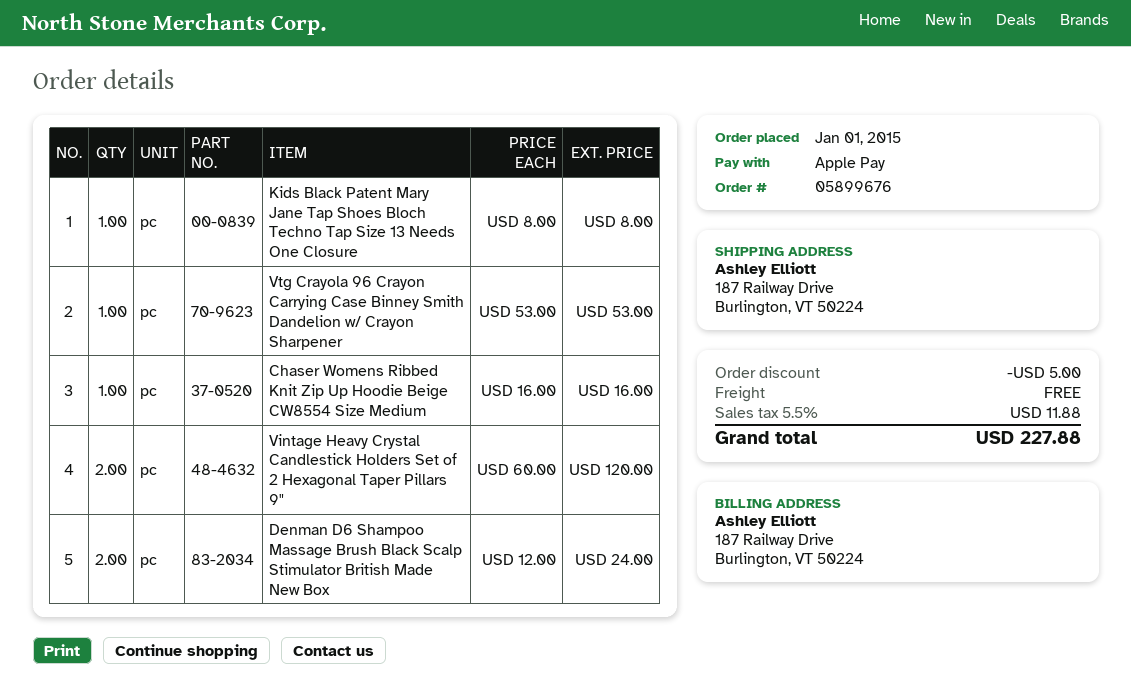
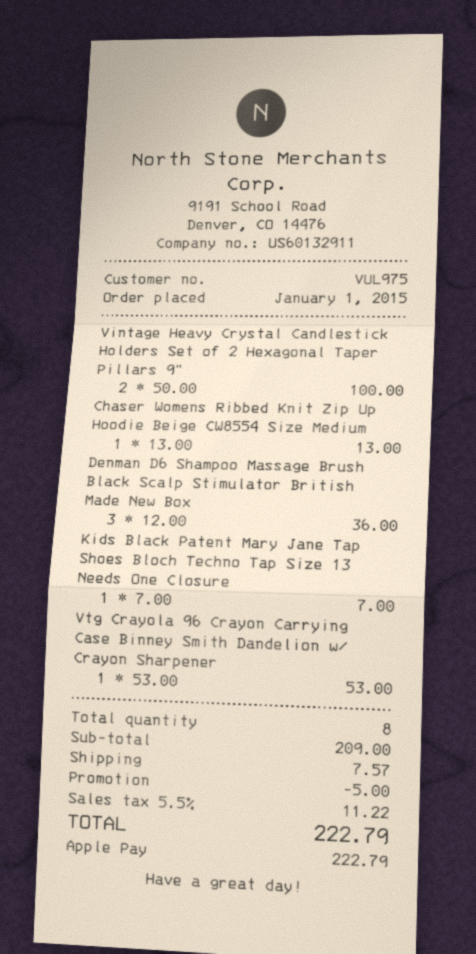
Kids Black Patent Mary Jane Tap Shoes Bloch Techno Tap Size 13 Needs One Closure: 1 x 8.00 = 8.00 -> 1 x 7.00 = 7.00
Chaser Womens Ribbed Knit Zip Up Hoodie Beige CW8554 Size Medium: 1 x 16.00 = 16.00 -> 1 x 13.00 = 13.00
Vintage Heavy Crystal Candlestick Holders Set of 2 Hexagonal Taper Pillars 9": 2 x 60.00 = 120.00 -> 2 x 50.00 = 100.00
Denman D6 Shampoo Massage Brush Black Scalp Stimulator British Made New Box: 2 x 12.00 = 24.00 -> 3 x 12.00 = 36.00
shipping: 0.00 -> 7.57
tax: 5.5% = 11.88 -> 5.5% = 11.22
total: 227.88 -> 222.79

